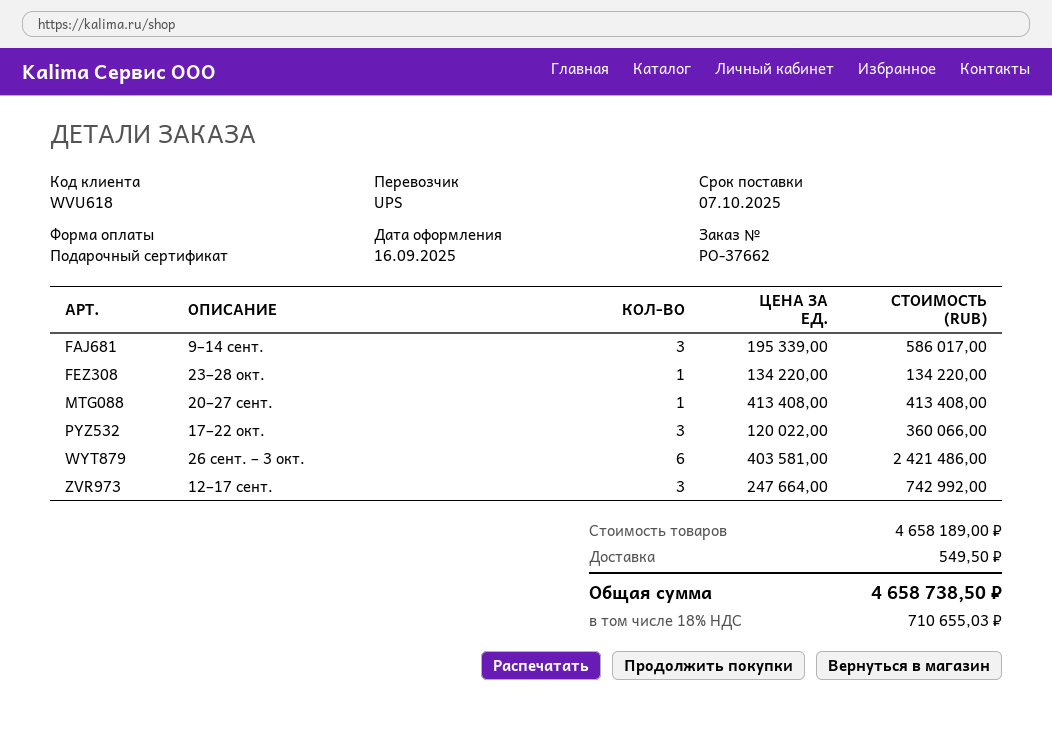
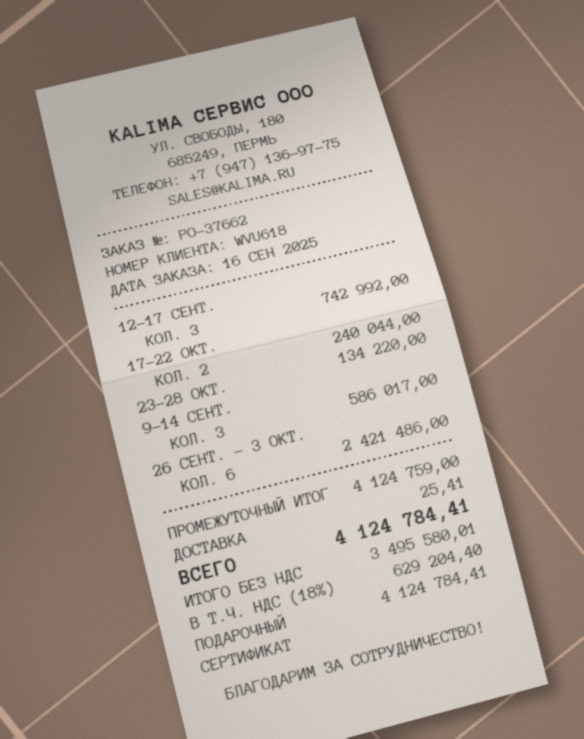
20–27 сент.: 1 for 413408.00 -> none
17–22 окт.: 3 for 360066.00 -> 2 for 240044.00
subtotal: 4658189.00 -> 4124759.00
shipping: 549.50 -> 25.41
tax: 18% = 710655.03 -> 18% = 629204.40
total: 4658738.50 -> 4124784.41

